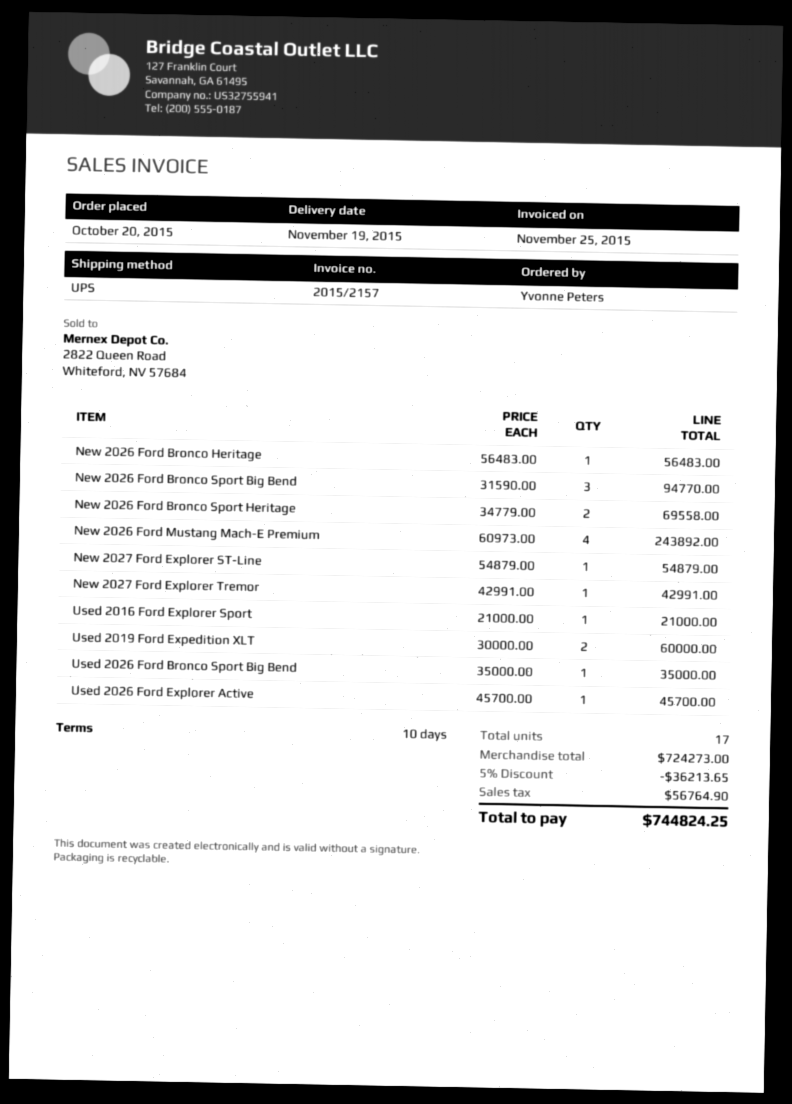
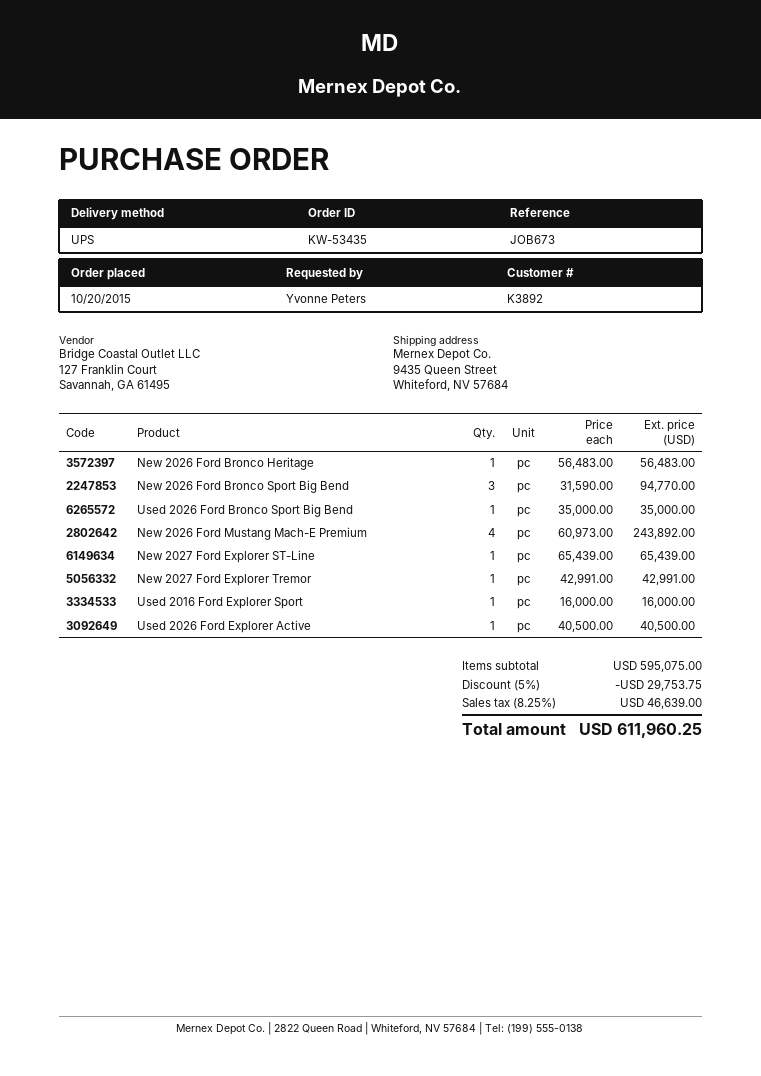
New 2026 Ford Bronco Sport Heritage: 2 x 34779.00 = 69558.00 -> none
New 2027 Ford Explorer ST-Line: 1 x 54879.00 = 54879.00 -> 1 x 65439.00 = 65439.00
Used 2016 Ford Explorer Sport: 1 x 21000.00 = 21000.00 -> 1 x 16000.00 = 16000.00
Used 2019 Ford Expedition XLT: 2 x 30000.00 = 60000.00 -> none
Used 2026 Ford Explorer Active: 1 x 45700.00 = 45700.00 -> 1 x 40500.00 = 40500.00
subtotal: 724273.00 -> 595075.00
discount: 5% = 36213.65 -> 5% = 29753.75
tax: 56764.90 -> 46639.00
total: 744824.25 -> 611960.25

